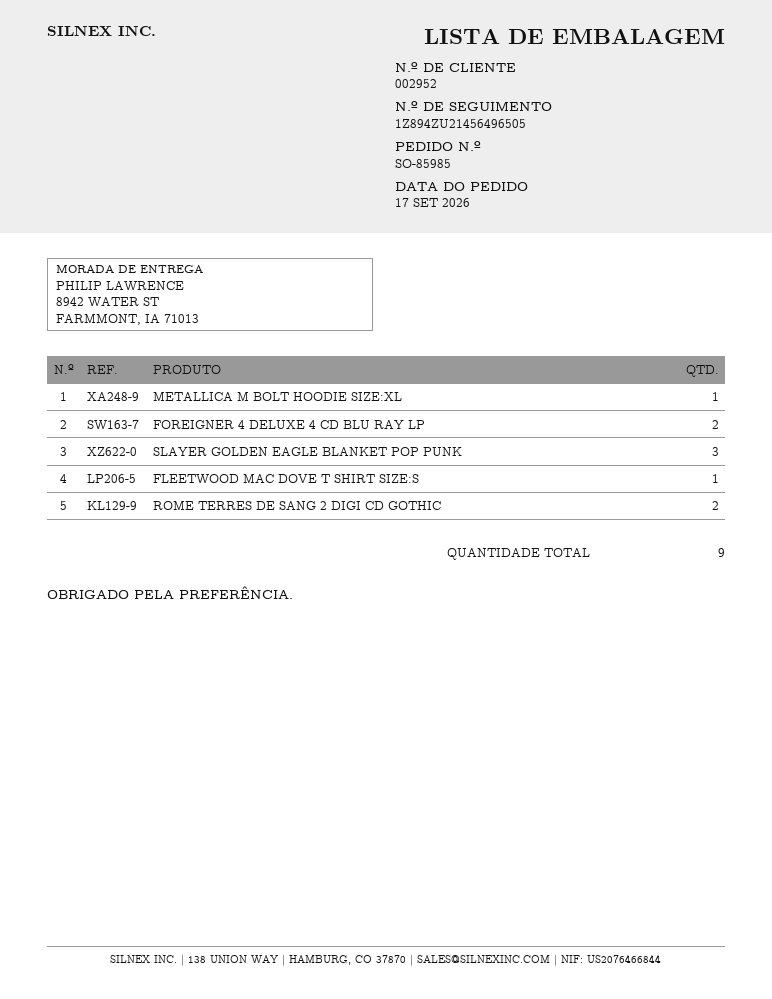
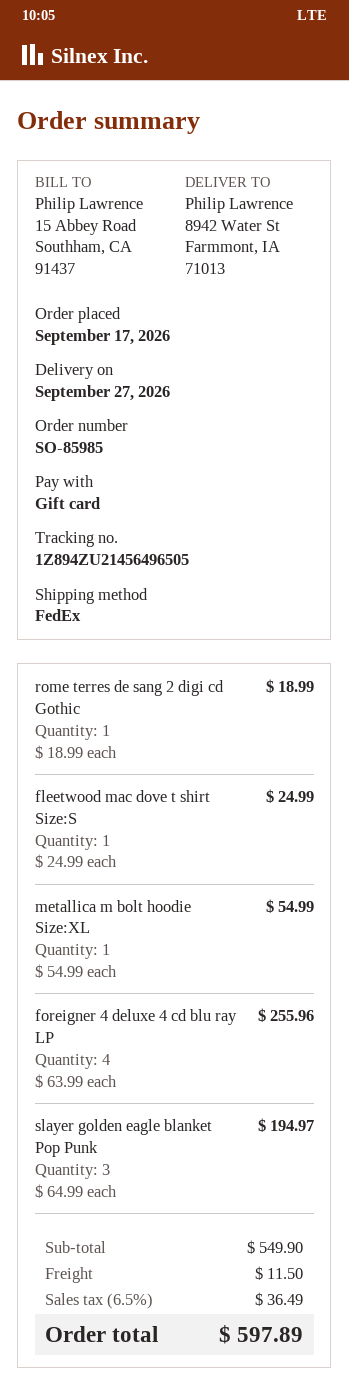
FOREIGNER 4 DELUXE 4 CD BLU RAY LP: 2 -> 4
ROME TERRES DE SANG 2 DIGI CD GOTHIC: 2 -> 1

